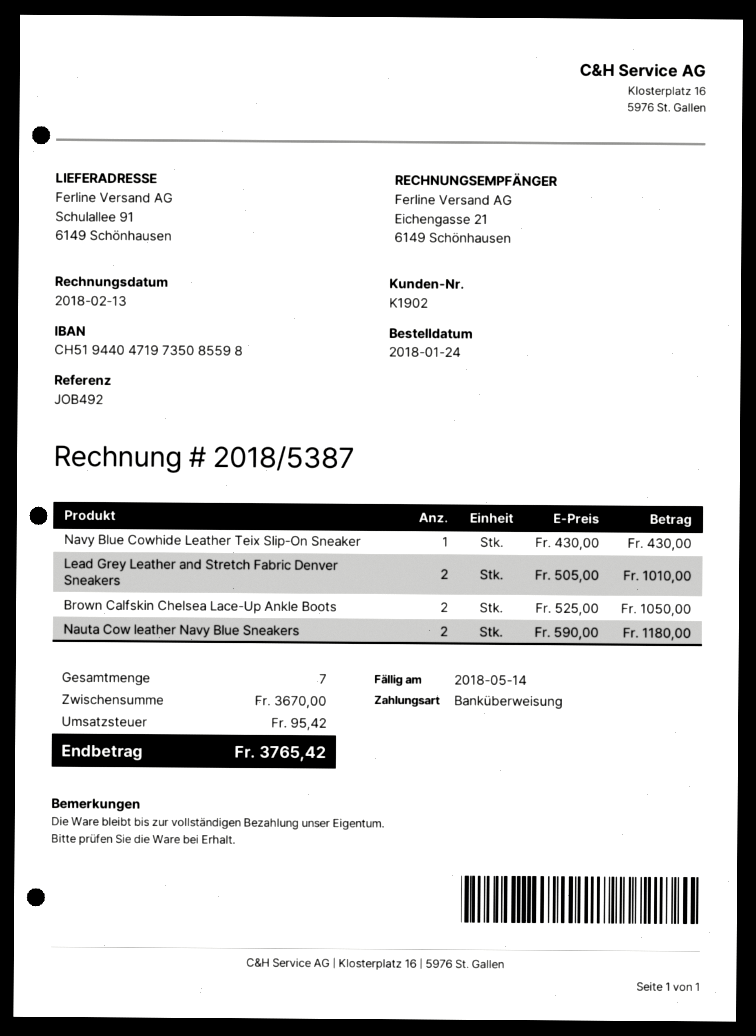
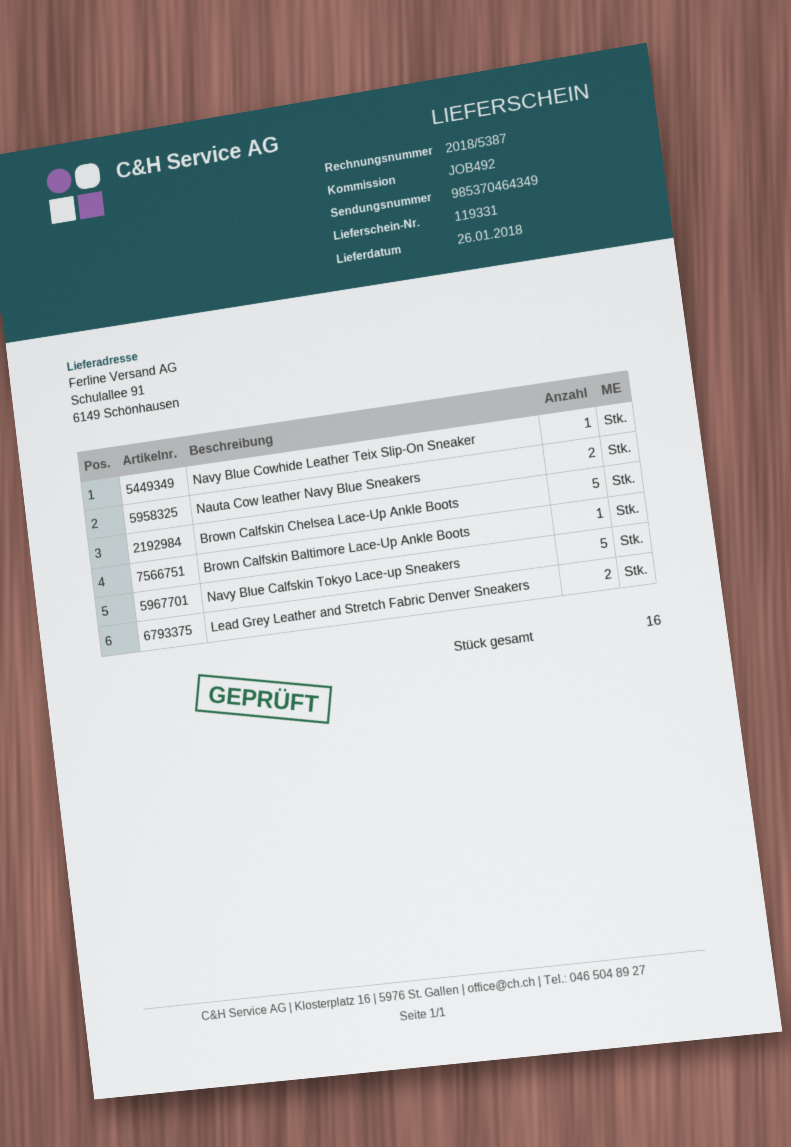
Brown Calfskin Chelsea Lace-Up Ankle Boots: 2 -> 5
Brown Calfskin Baltimore Lace-Up Ankle Boots: none -> 1
Navy Blue Calfskin Tokyo Lace-up Sneakers: none -> 5
total quantity: 7 -> 16

